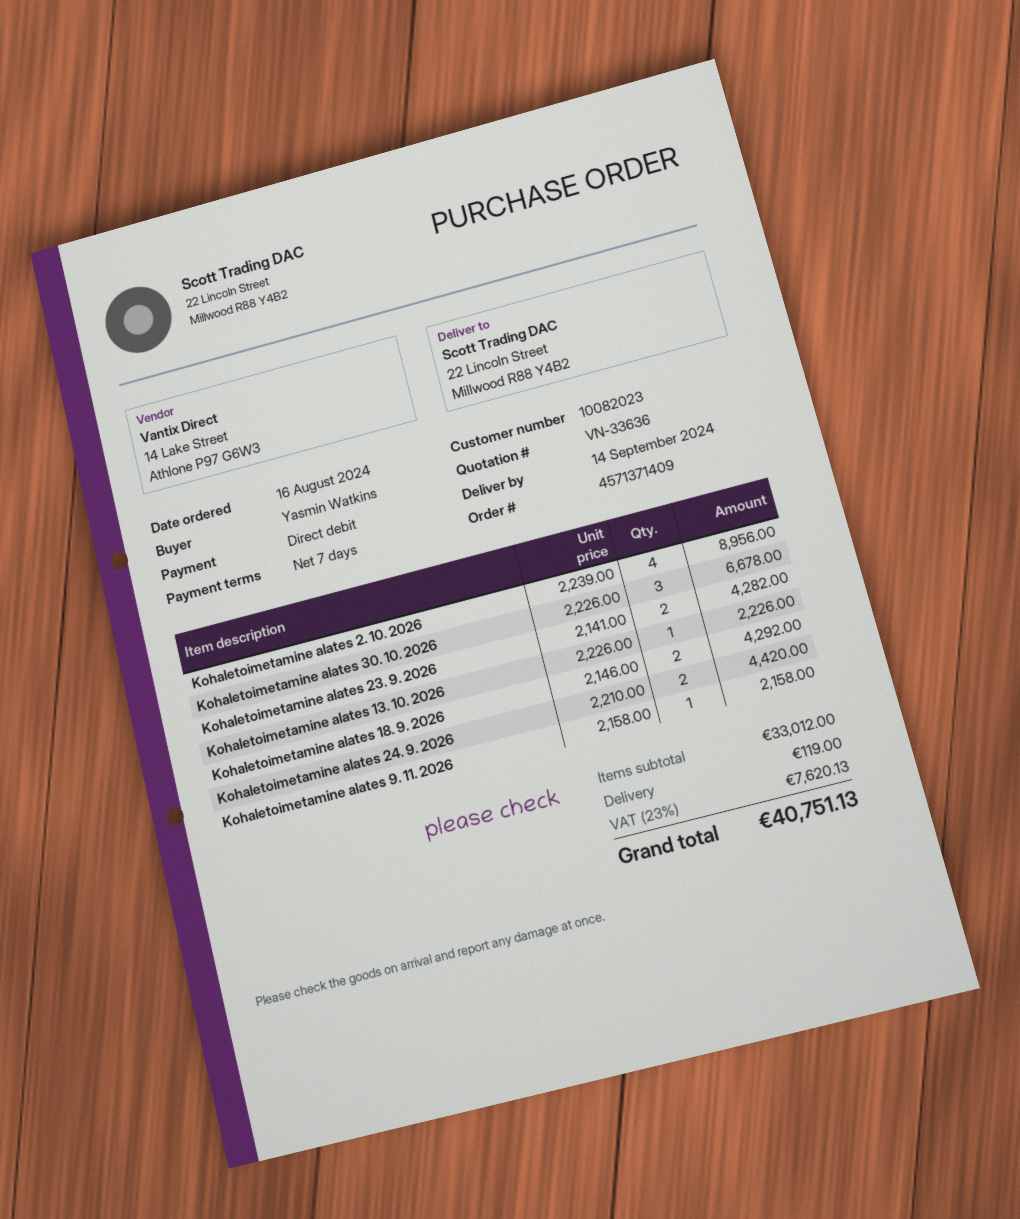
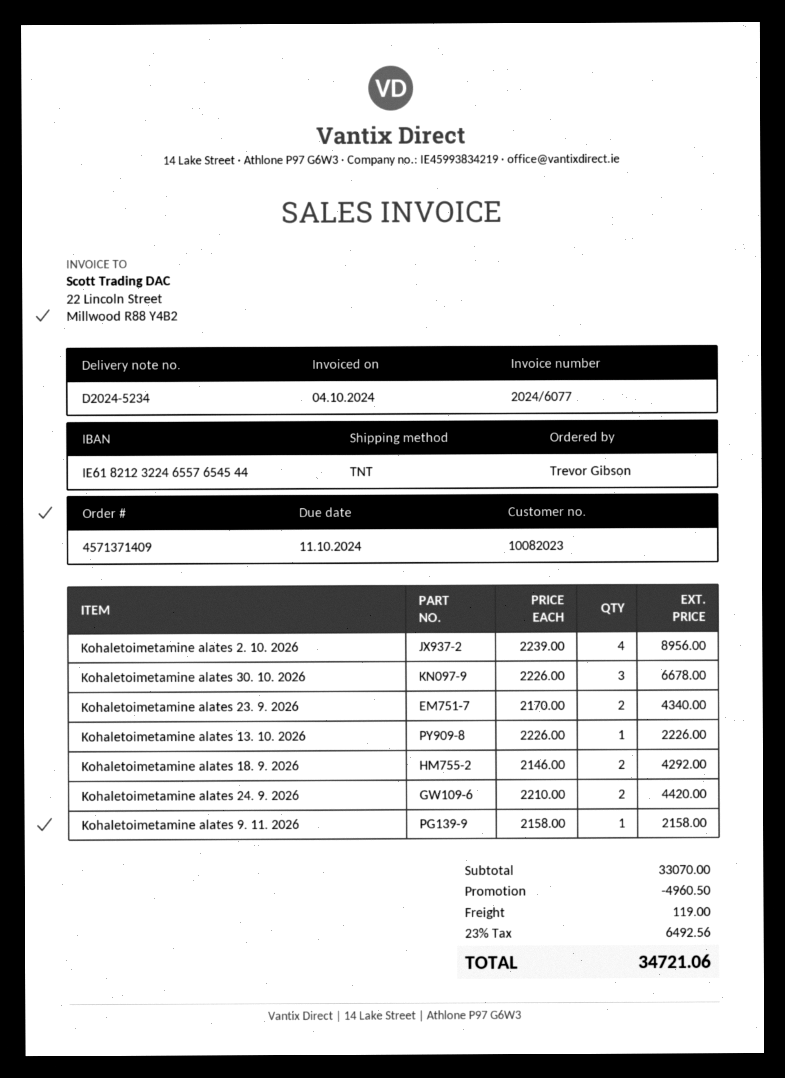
ordered by: Yasmin Watkins -> Trevor Gibson
Kohaletoimetamine alates 23. 9. 2026: 2 x 2141.00 = 4282.00 -> 2 x 2170.00 = 4340.00
subtotal: 33012.00 -> 33070.00
discount: none -> 4960.50
tax: 23% = 7620.13 -> 23% = 6492.56
total: 40751.13 -> 34721.06

